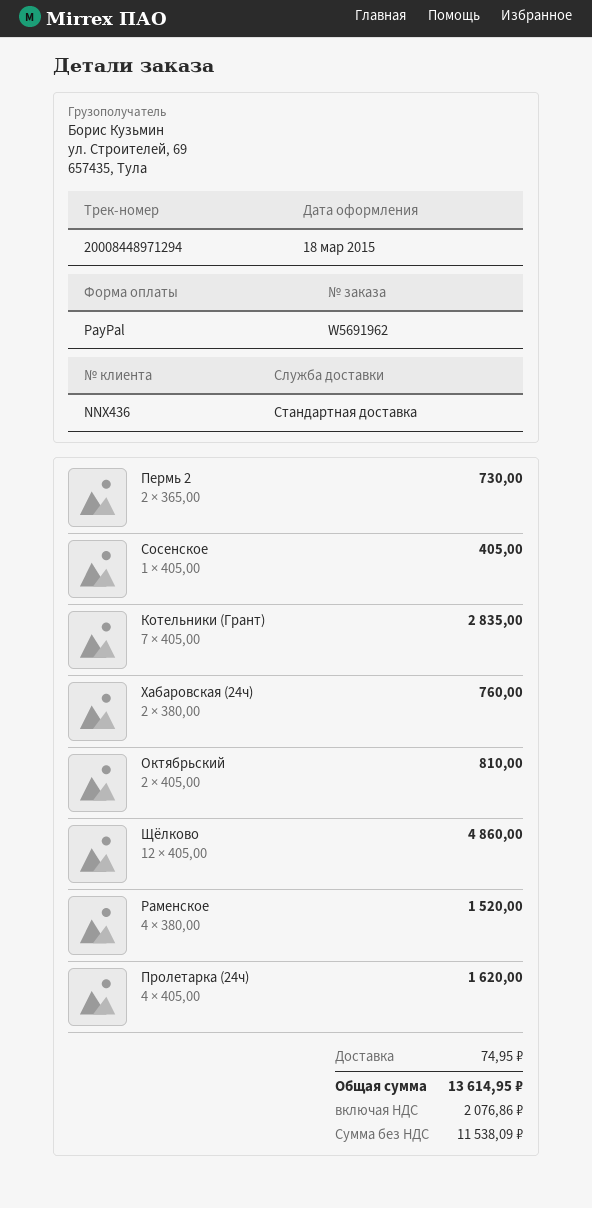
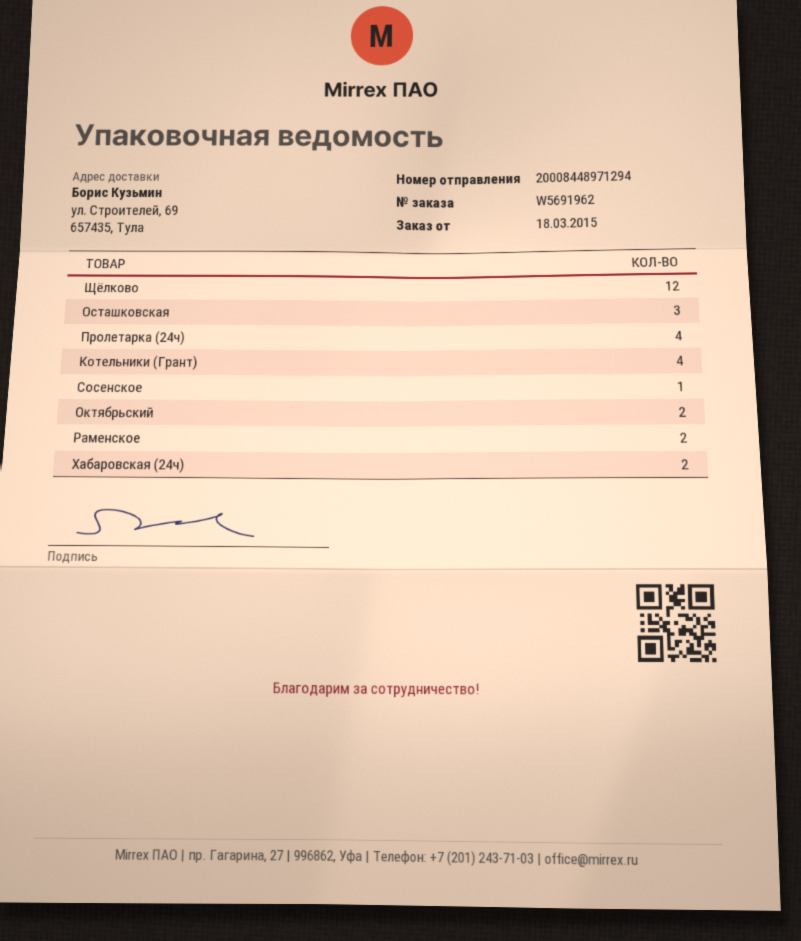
Пермь 2: 2 -> none
Котельники (Грант): 7 -> 4
Раменское: 4 -> 2
Осташковская: none -> 3

